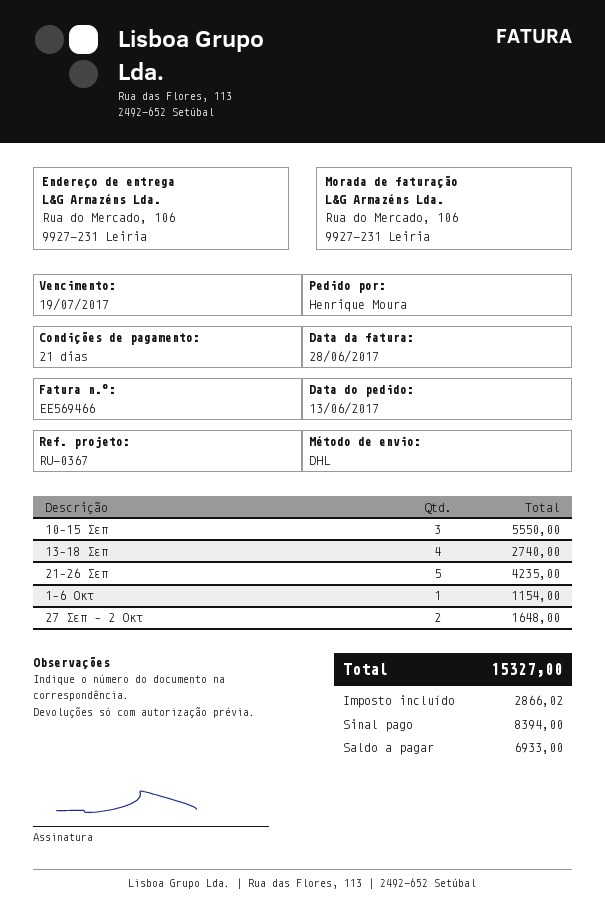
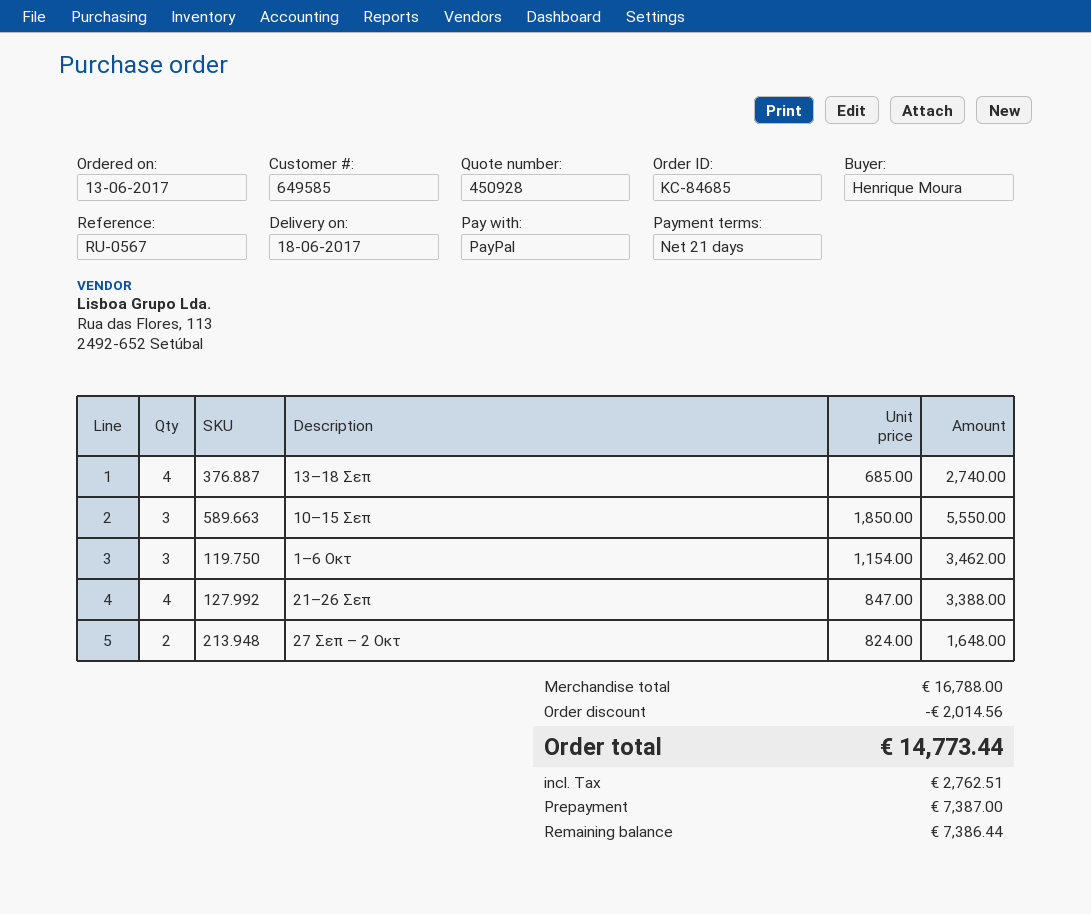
reference: RU-0367 -> RU-0567
21–26 Σεπ: 5 for 4235.00 -> 4 for 3388.00
1–6 Οκτ: 1 for 1154.00 -> 3 for 3462.00
discount: none -> 2014.56
tax: 2866.02 -> 2762.51
total: 15327.00 -> 14773.44
deposit: 8394.00 -> 7387.00
balance: 6933.00 -> 7386.44

